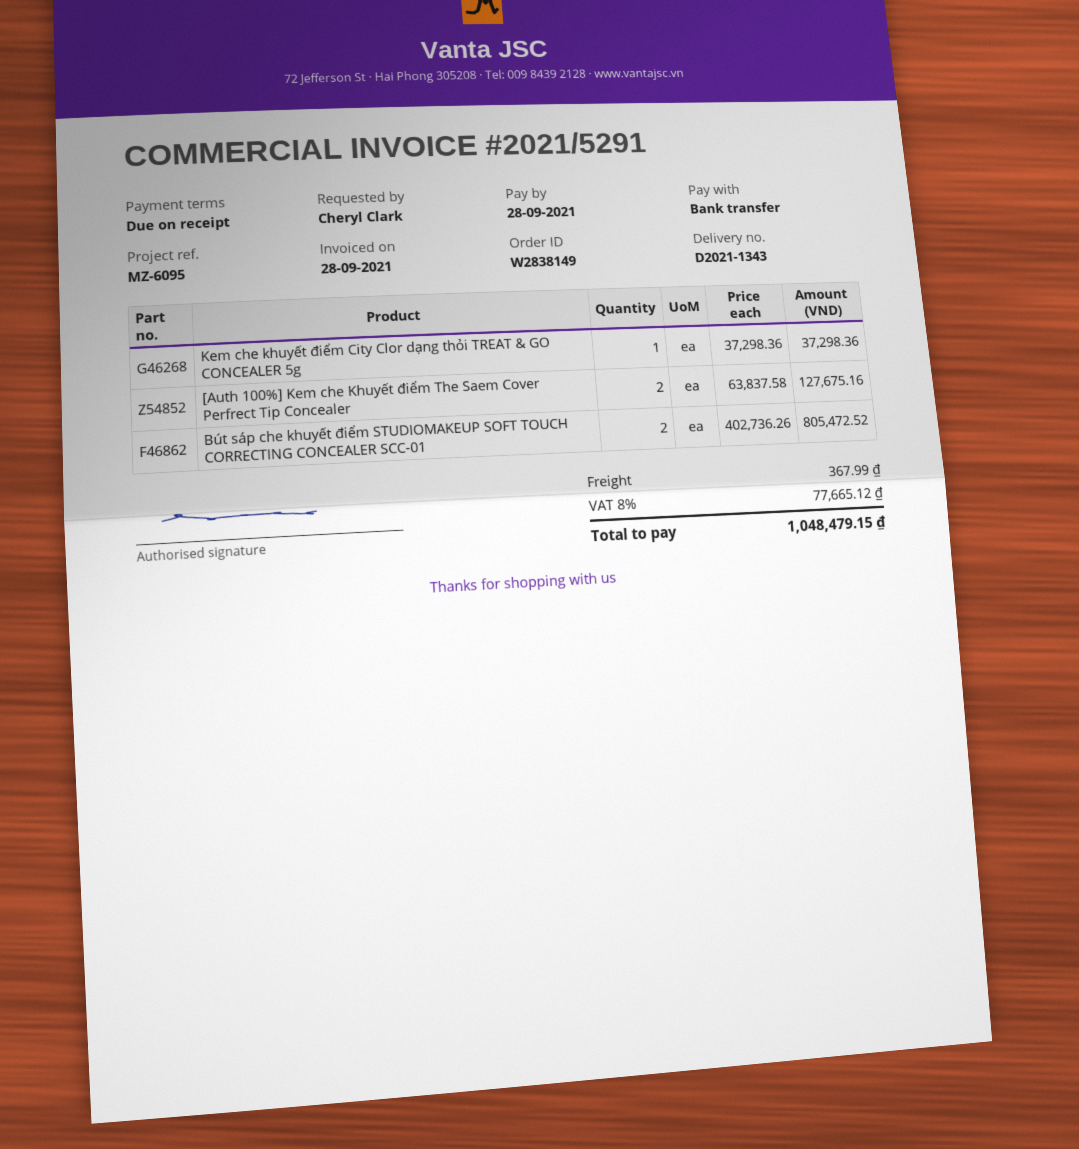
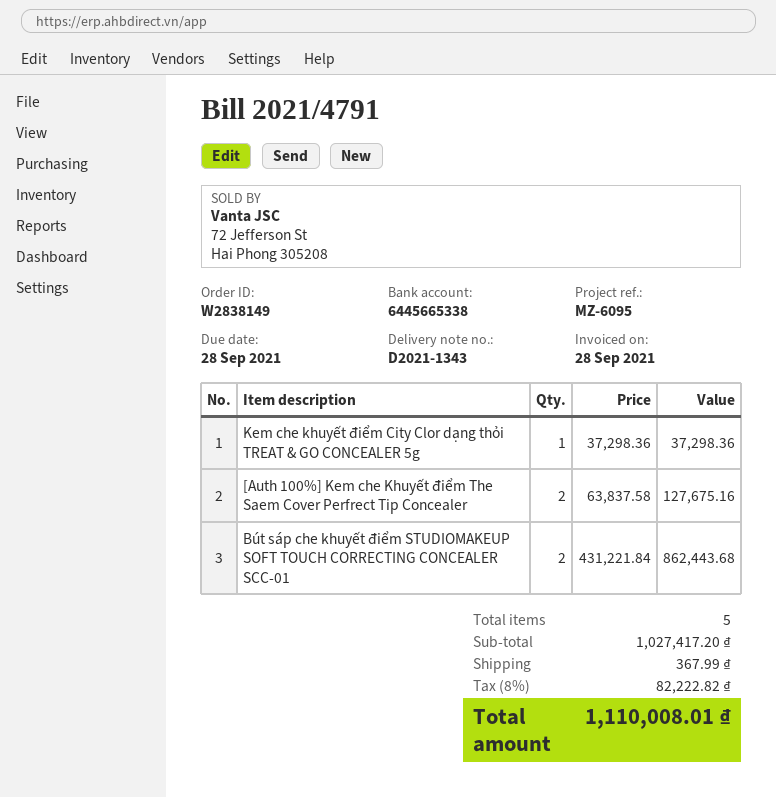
invoice number: 2021/5291 -> 2021/4791
Bút sáp che khuyết điểm STUDIOMAKEUP SOFT TOUCH CORRECTING CONCEALER SCC-01: 2 x 402736.26 = 805472.52 -> 2 x 431221.84 = 862443.68
tax: 8% = 77665.12 -> 8% = 82222.82
total: 1048479.15 -> 1110008.01

